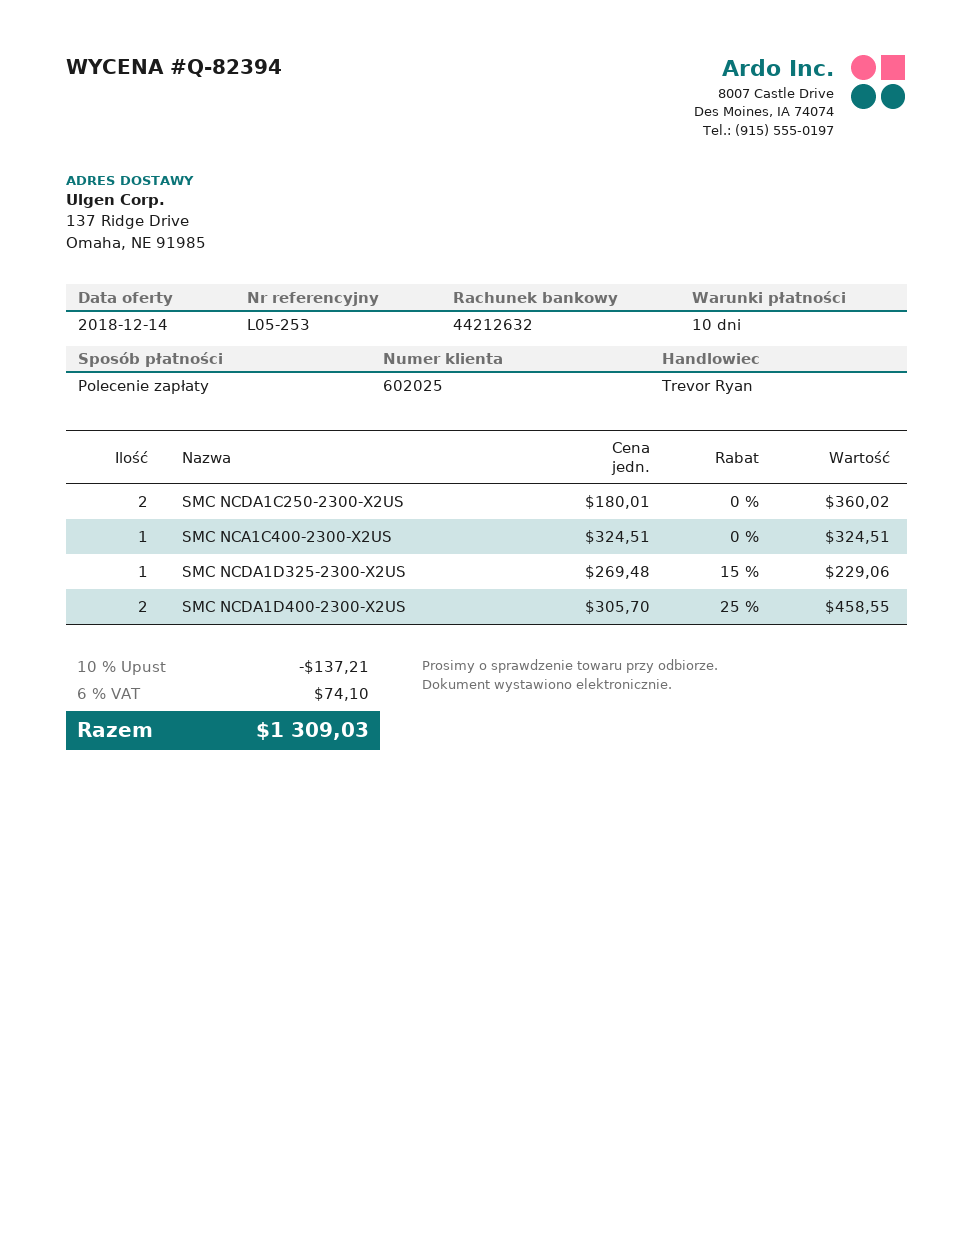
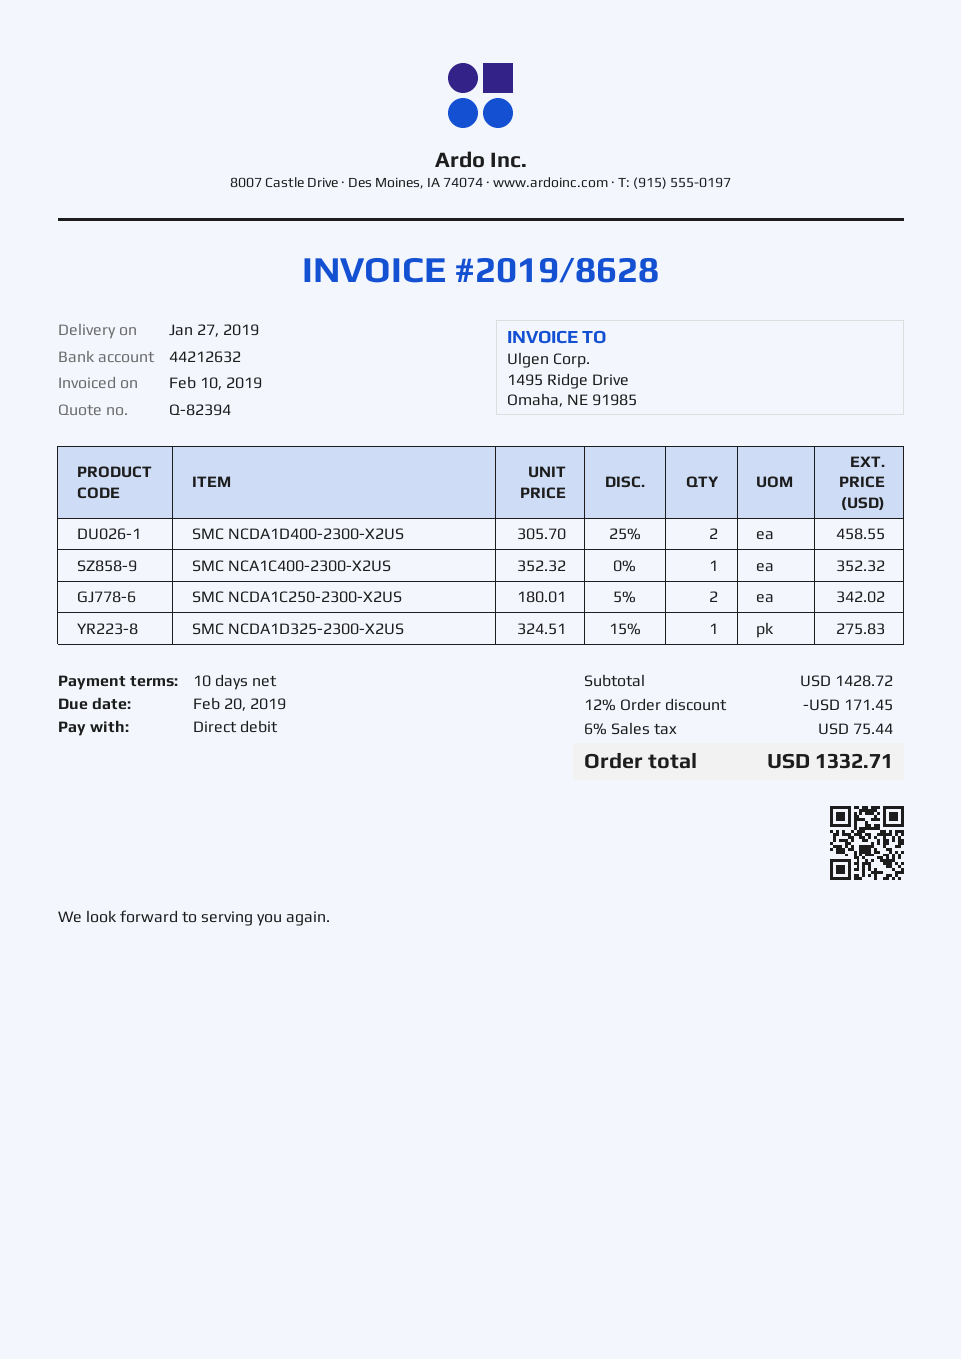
SMC NCDA1C250-2300-X2US: 2 x 180.01 = 360.02 -> 2 x 180.01 - 5% = 342.02
SMC NCA1C400-2300-X2US: 1 x 324.51 = 324.51 -> 1 x 352.32 = 352.32
SMC NCDA1D325-2300-X2US: 1 x 269.48 - 15% = 229.06 -> 1 x 324.51 - 15% = 275.83
discount: 10% = 137.21 -> 12% = 171.45
tax: 6% = 74.10 -> 6% = 75.44
total: 1309.03 -> 1332.71

